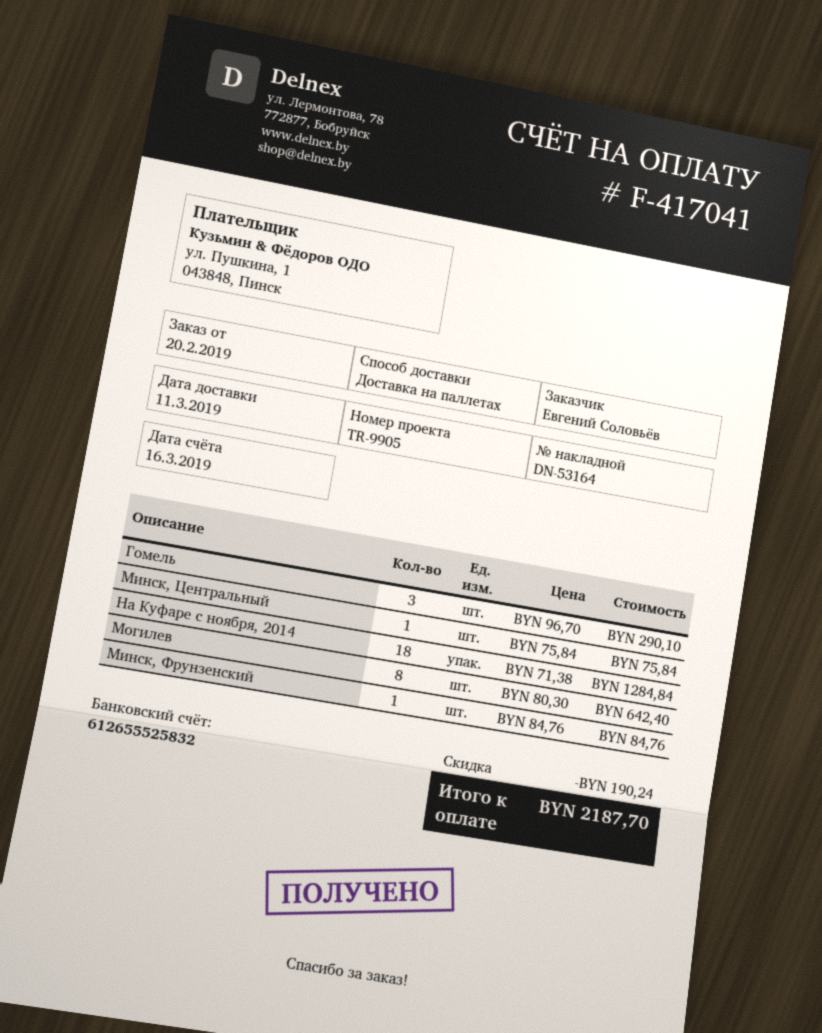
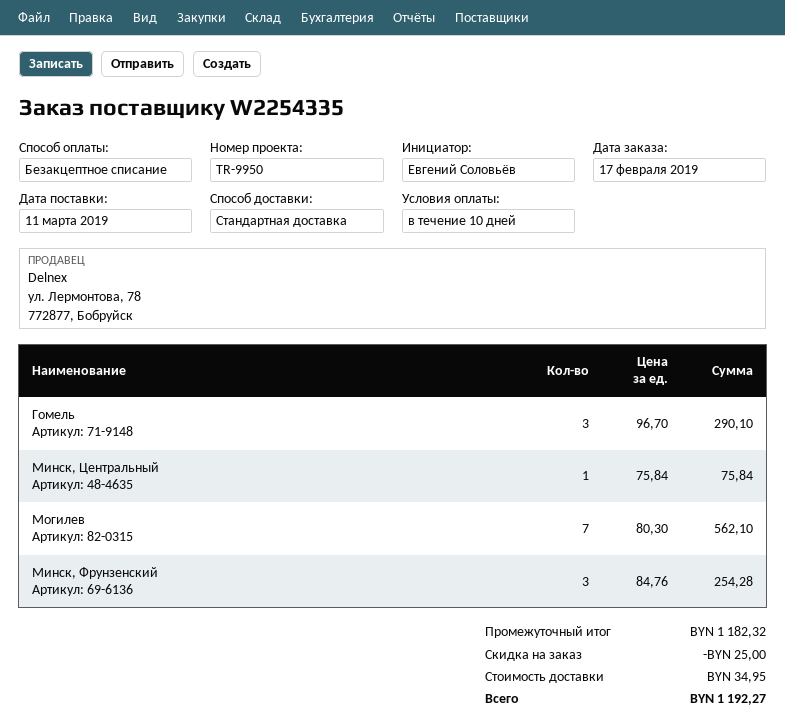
order date: 2019-02-20 -> 2019-02-17
reference: TR-9905 -> TR-9950
shipping method: pallet freight -> standard
На Куфаре с ноября, 2014: 18 x 71.38 = 1284.84 -> none
Могилев: 8 x 80.30 = 642.40 -> 7 x 80.30 = 562.10
Минск, Фрунзенский: 1 x 84.76 = 84.76 -> 3 x 84.76 = 254.28
discount: 190.24 -> 25.00
shipping: none -> 34.95
total: 2187.70 -> 1192.27

